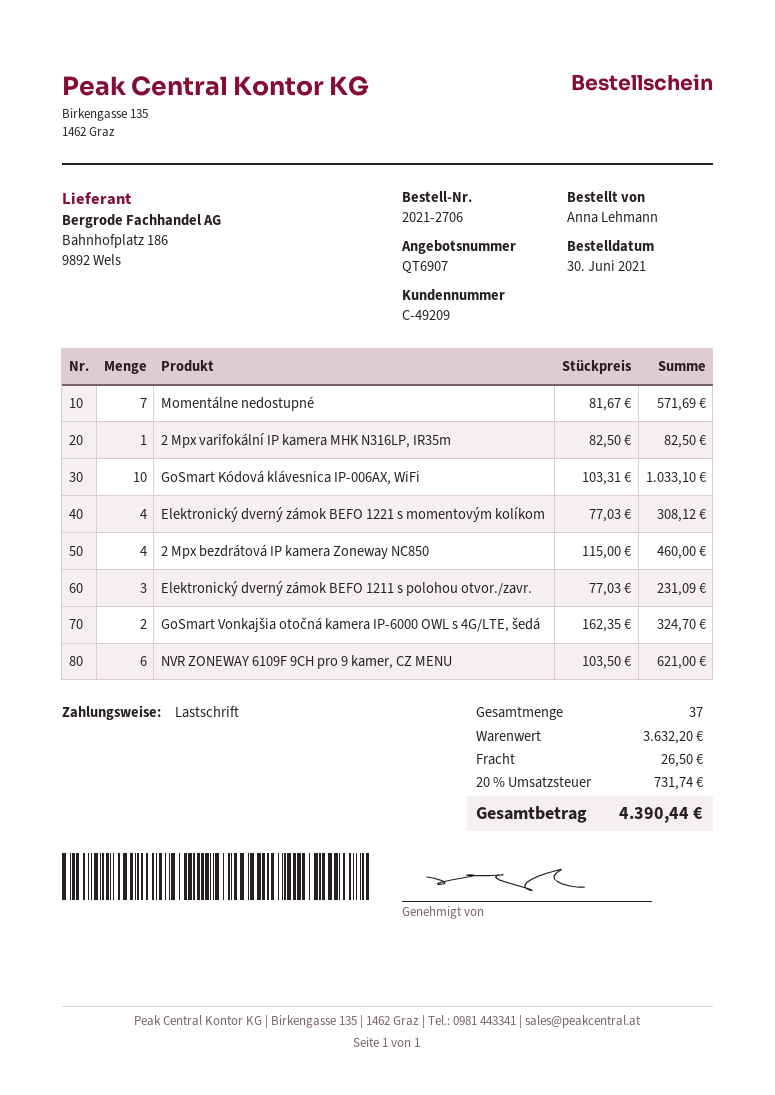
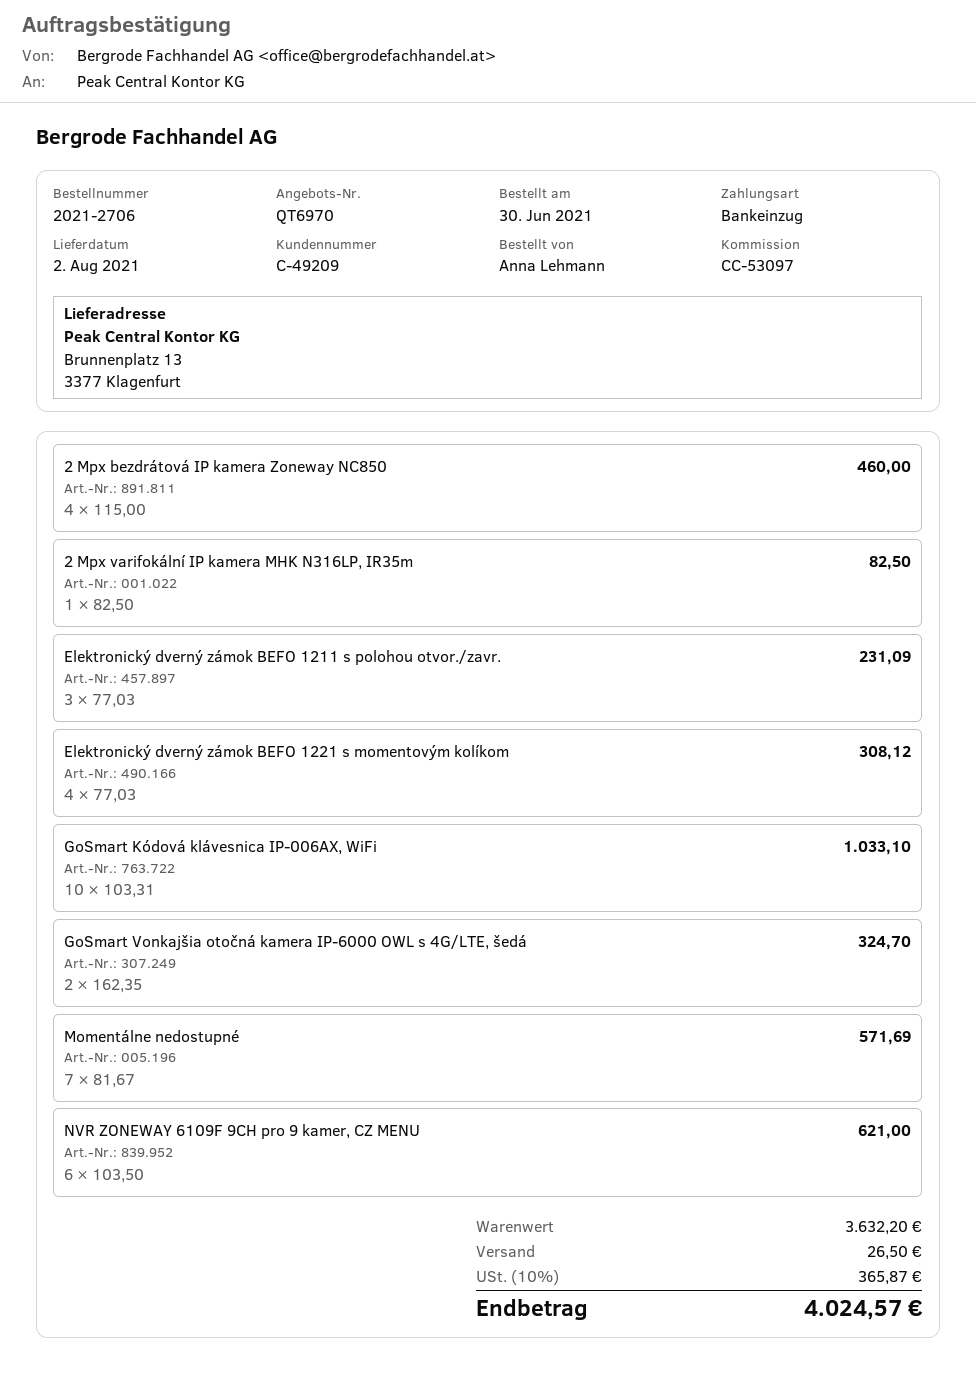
quote number: QT6907 -> QT6970
tax: 20% = 731.74 -> 10% = 365.87
total: 4390.44 -> 4024.57

